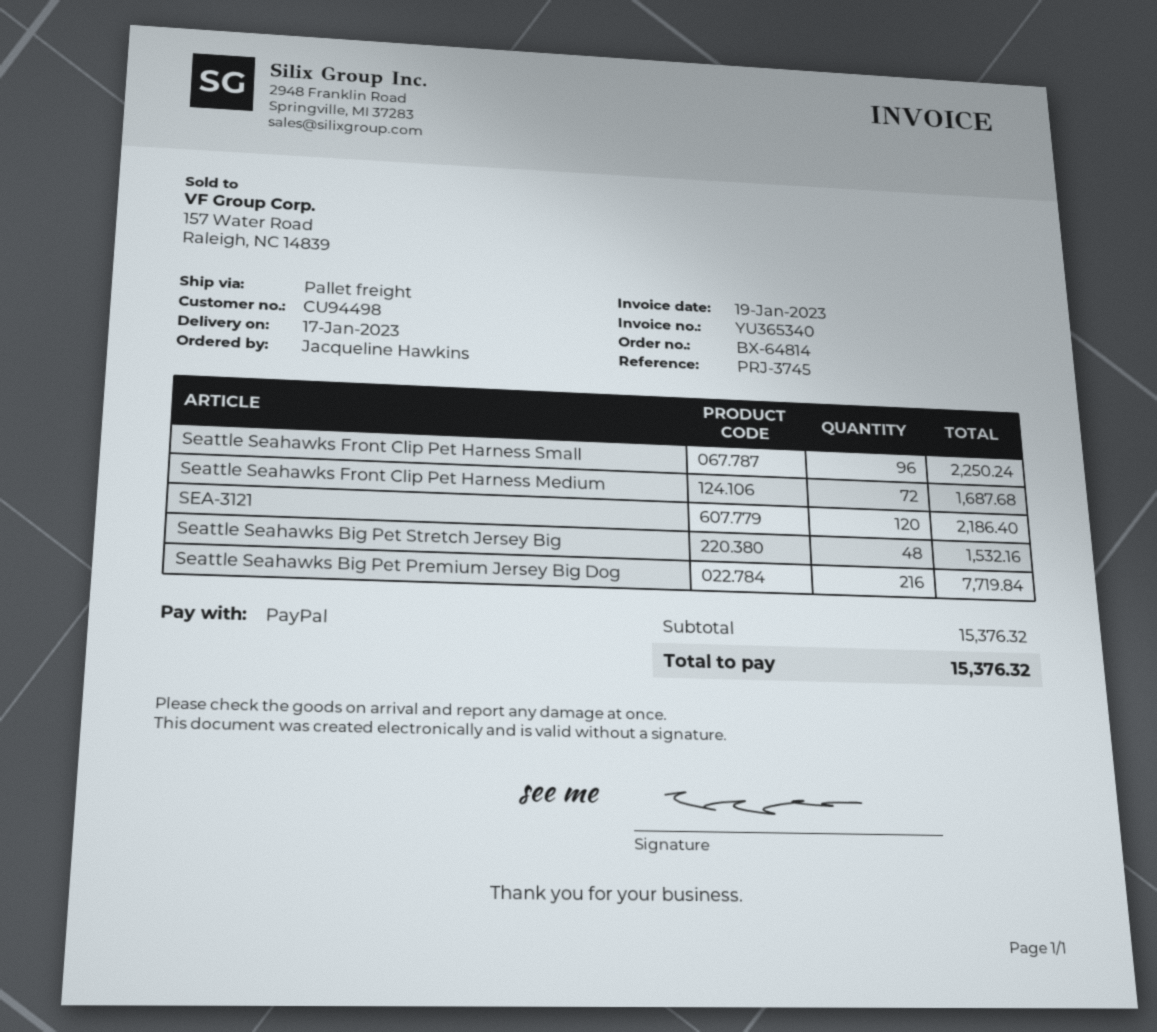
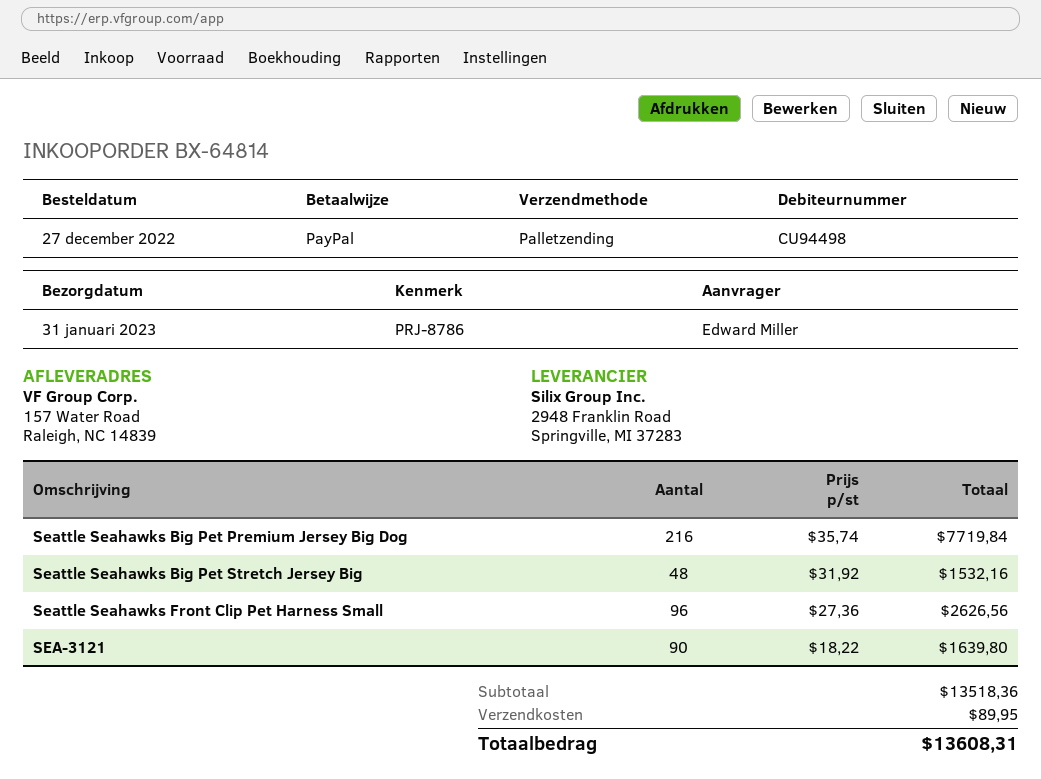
delivery date: 2023-01-17 -> 2023-01-31
reference: PRJ-3745 -> PRJ-8786
ordered by: Jacqueline Hawkins -> Edward Miller
Seattle Seahawks Front Clip Pet Harness Small: 96 for 2250.24 -> 96 for 2626.56
Seattle Seahawks Front Clip Pet Harness Medium: 72 for 1687.68 -> none
SEA-3121: 120 for 2186.40 -> 90 for 1639.80
subtotal: 15376.32 -> 13518.36
shipping: none -> 89.95
total: 15376.32 -> 13608.31

